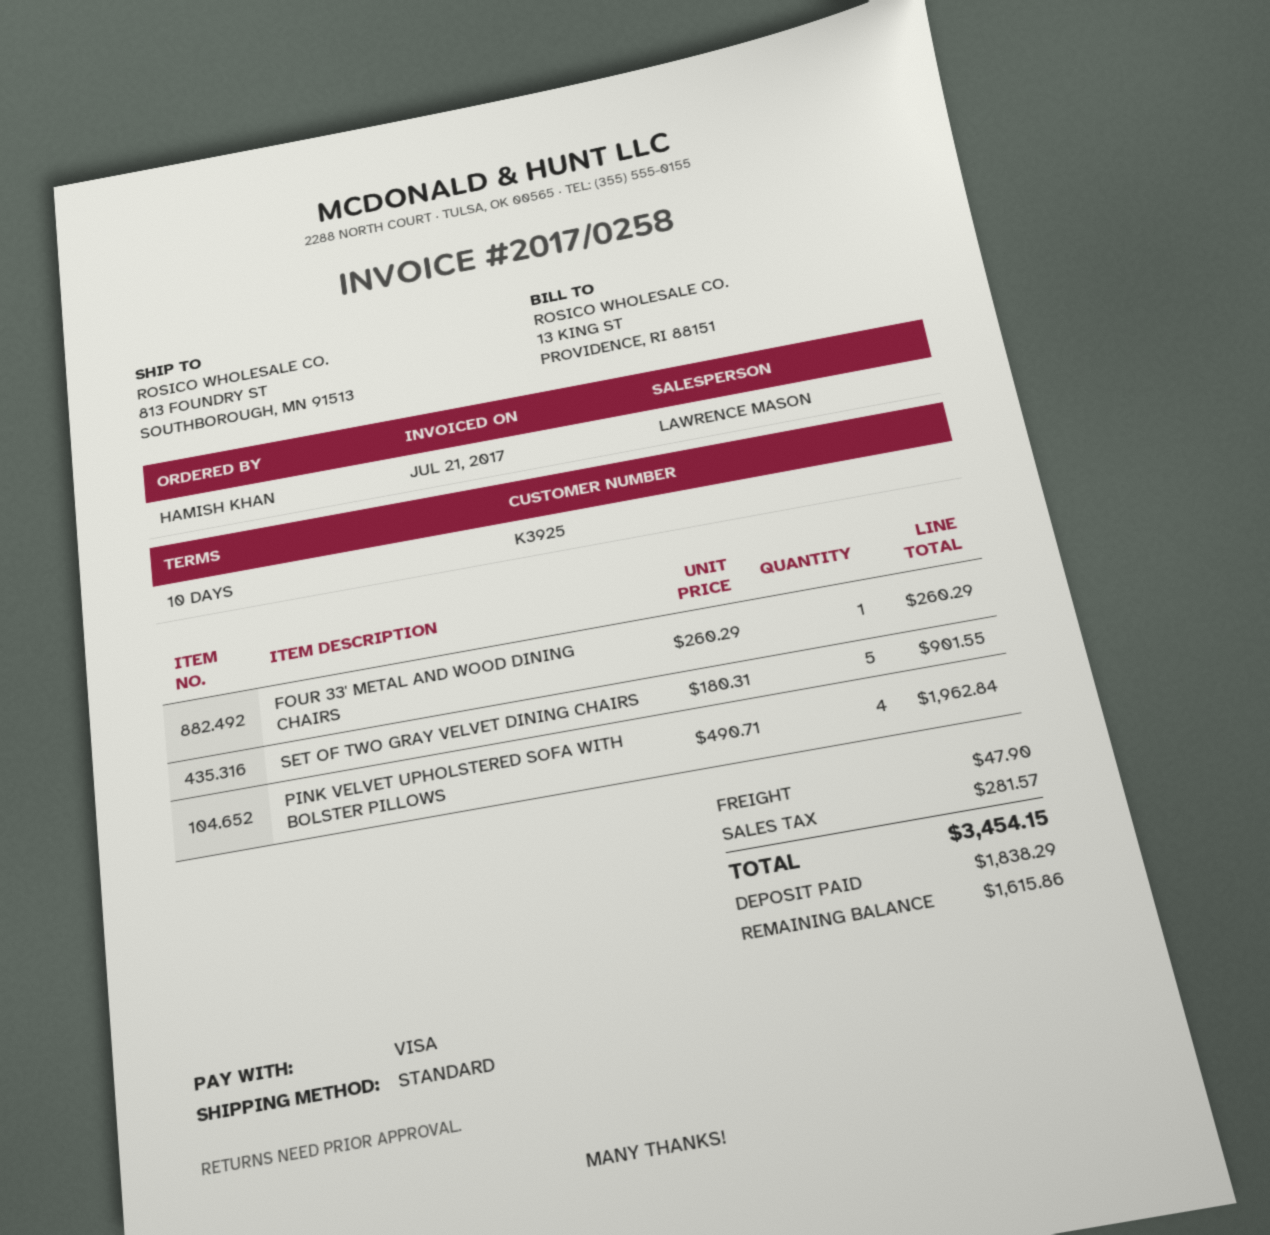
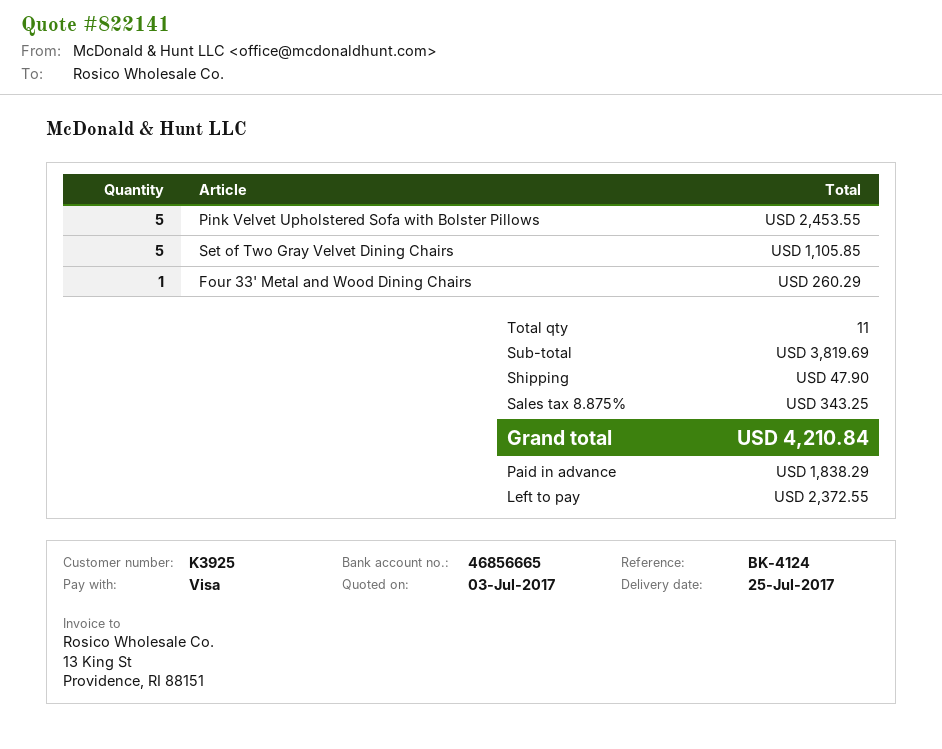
SET OF TWO GRAY VELVET DINING CHAIRS: 5 for 901.55 -> 5 for 1105.85
PINK VELVET UPHOLSTERED SOFA WITH BOLSTER PILLOWS: 4 for 1962.84 -> 5 for 2453.55
tax: 281.57 -> 343.25
total: 3454.15 -> 4210.84
balance: 1615.86 -> 2372.55

